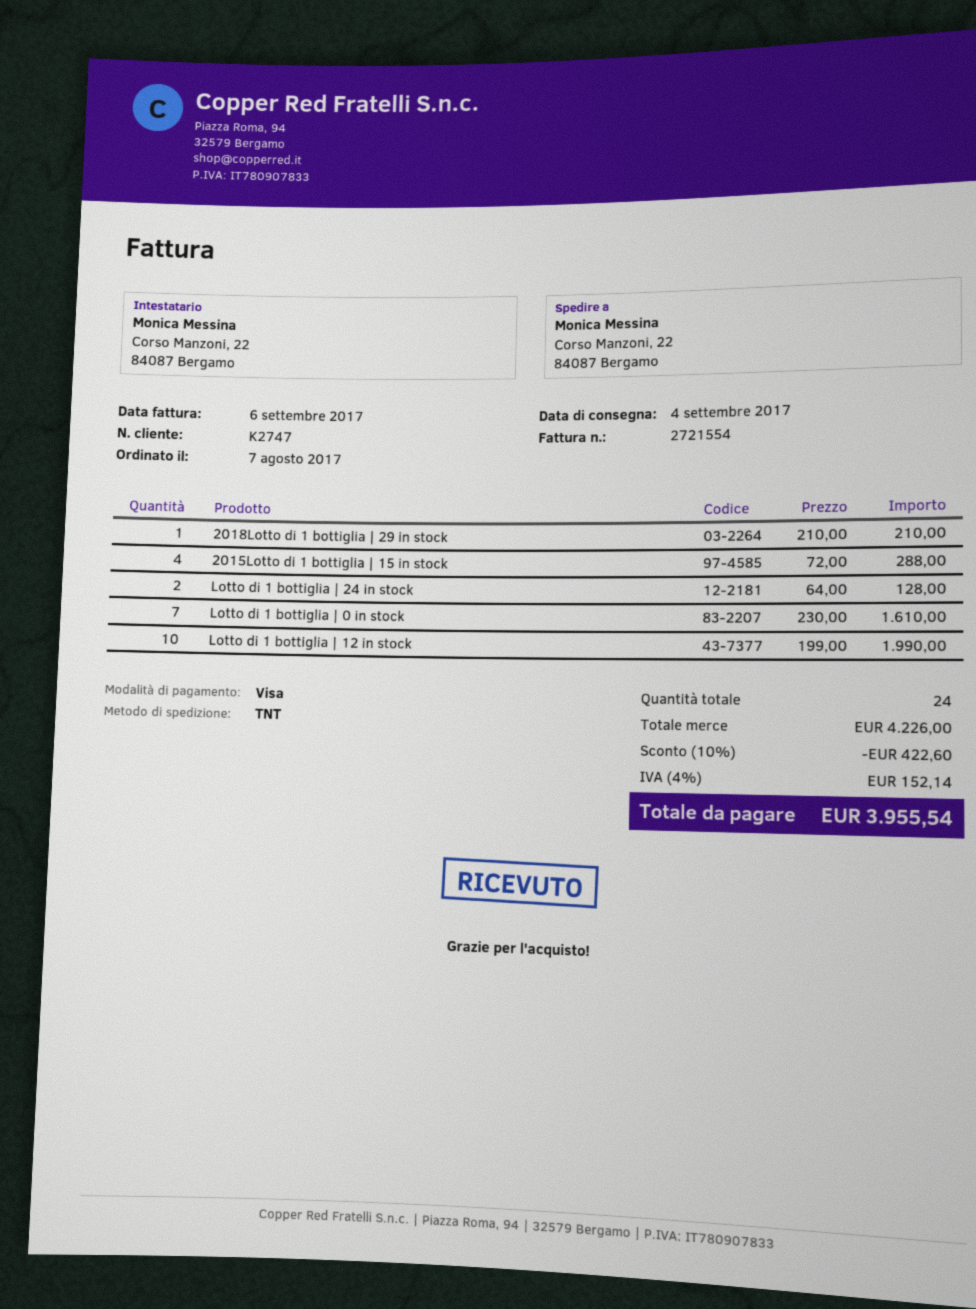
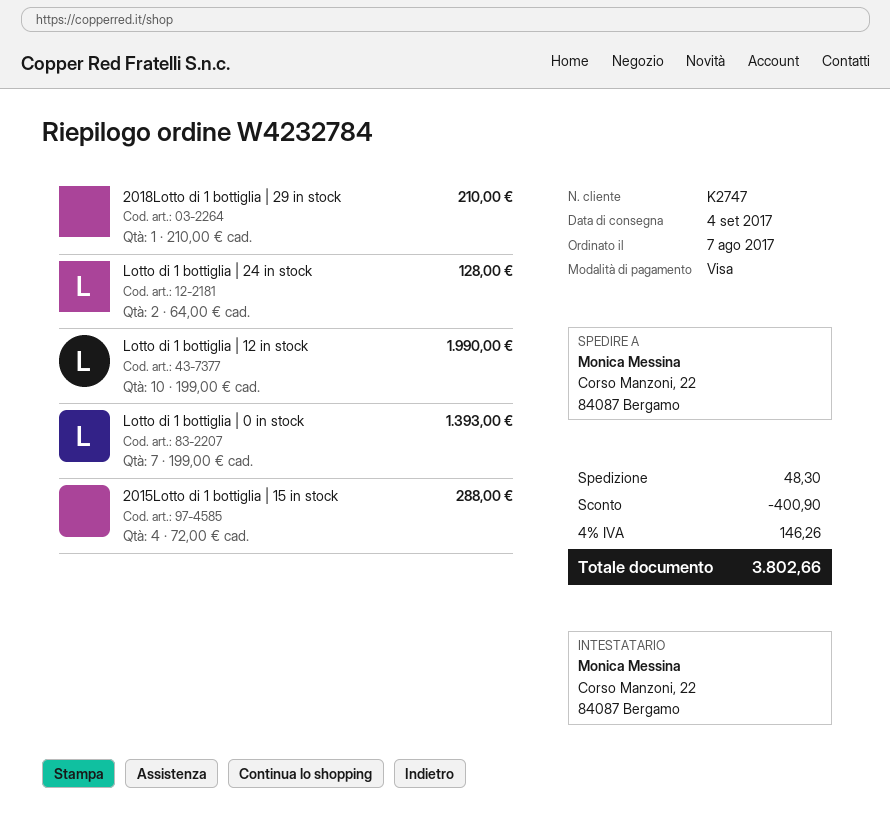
Lotto di 1 bottiglia | 0 in stock: 7 x 230.00 = 1610.00 -> 7 x 199.00 = 1393.00
discount: 422.60 -> 400.90
shipping: none -> 48.30
tax: 4% = 152.14 -> 4% = 146.26
total: 3955.54 -> 3802.66

